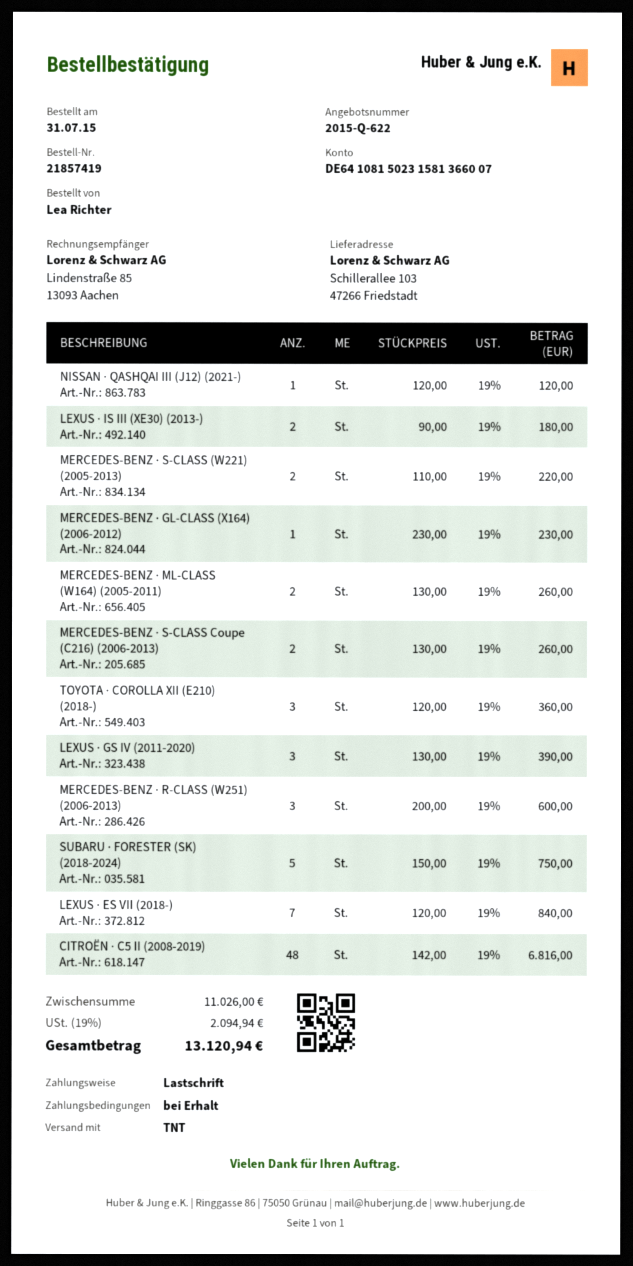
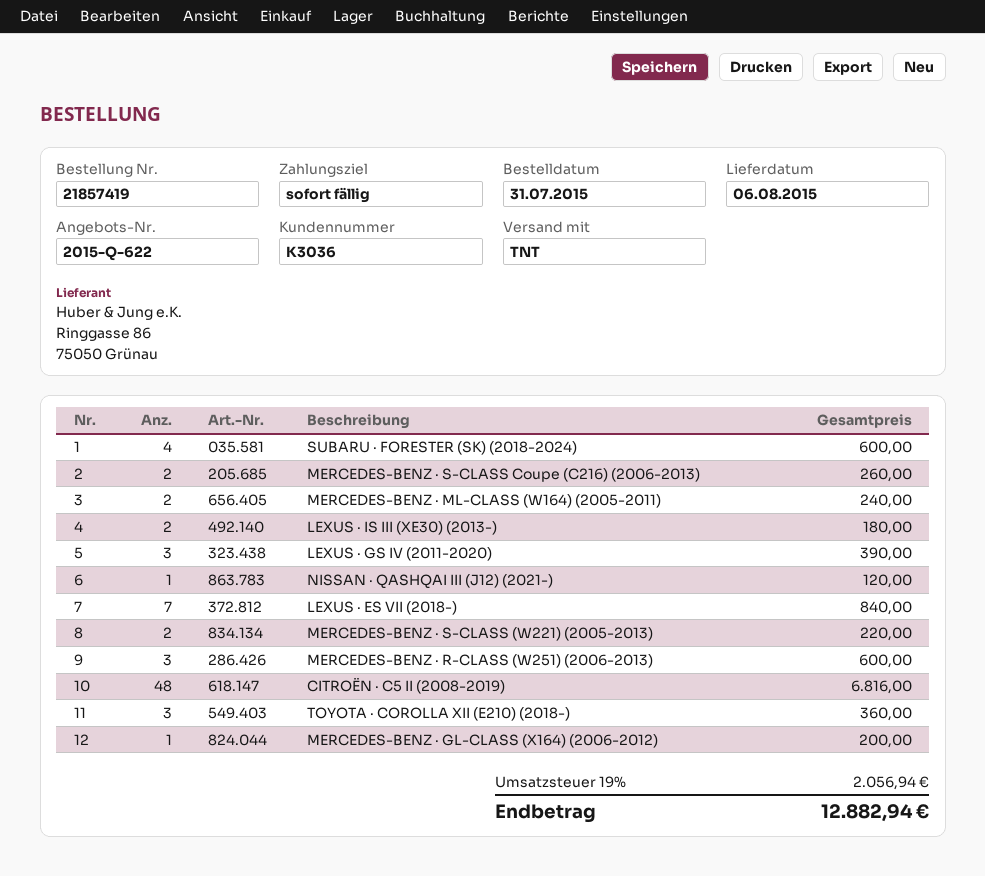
MERCEDES-BENZ · GL-CLASS (X164) (2006-2012): 1 for 230.00 -> 1 for 200.00
MERCEDES-BENZ · ML-CLASS (W164) (2005-2011): 2 for 260.00 -> 2 for 240.00
SUBARU · FORESTER (SK) (2018-2024): 5 for 750.00 -> 4 for 600.00
tax: 19% = 2094.94 -> 19% = 2056.94
total: 13120.94 -> 12882.94

